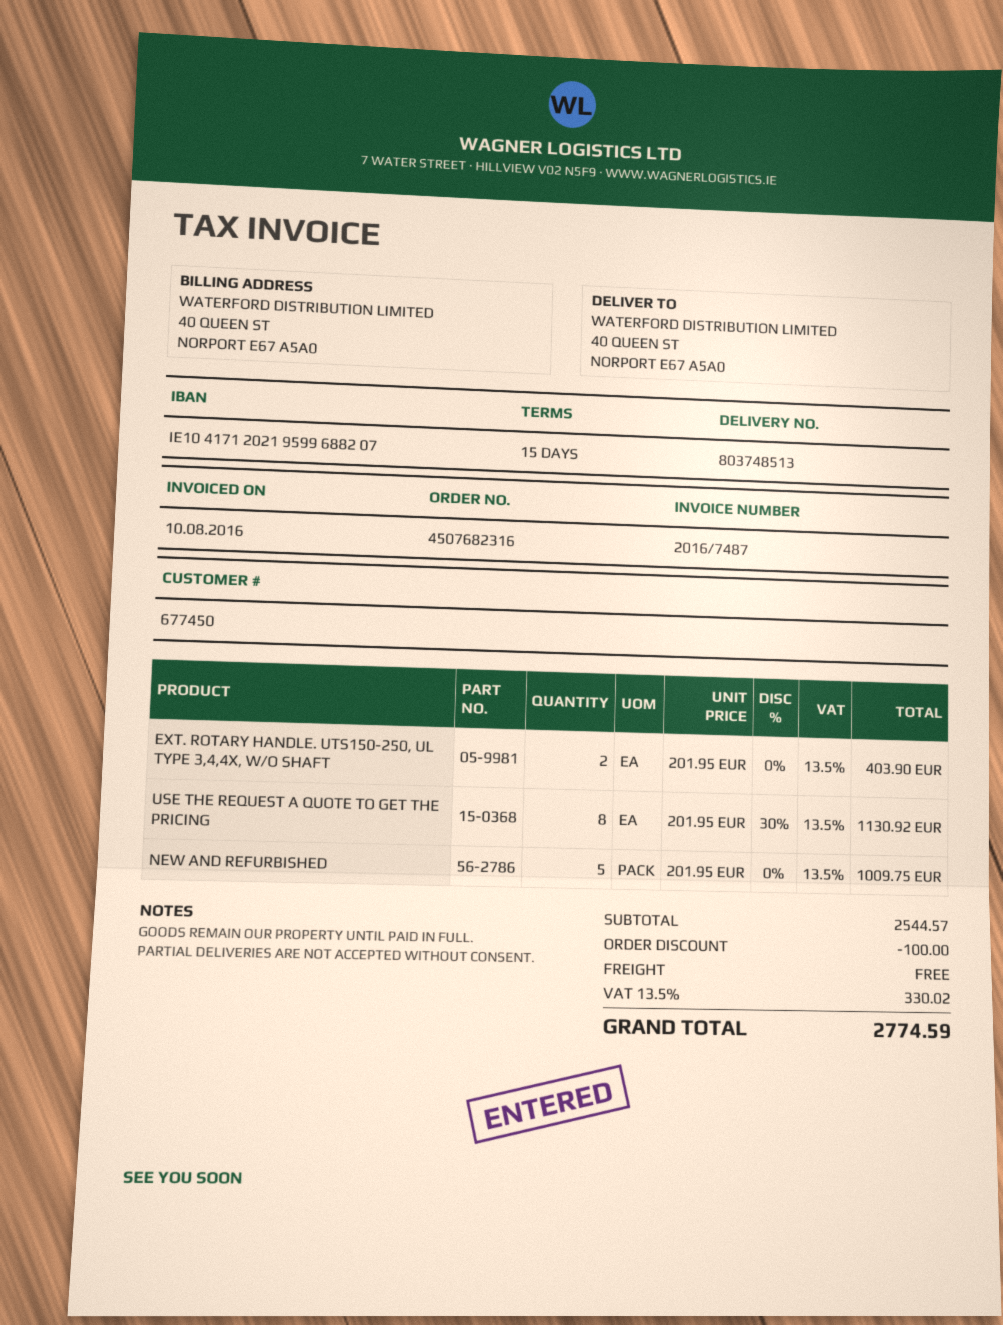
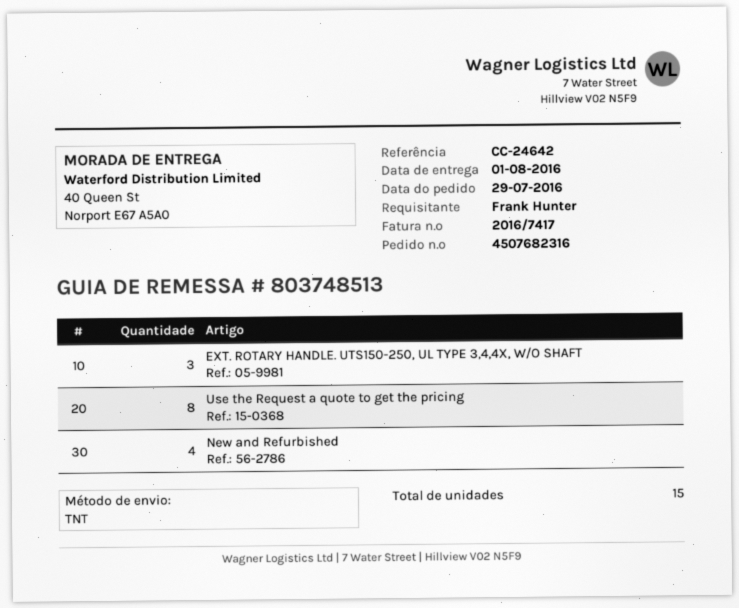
invoice number: 2016/7487 -> 2016/7417
EXT. ROTARY HANDLE. UTS150-250, UL TYPE 3,4,4X, W/O SHAFT: 2 -> 3
NEW AND REFURBISHED: 5 -> 4

